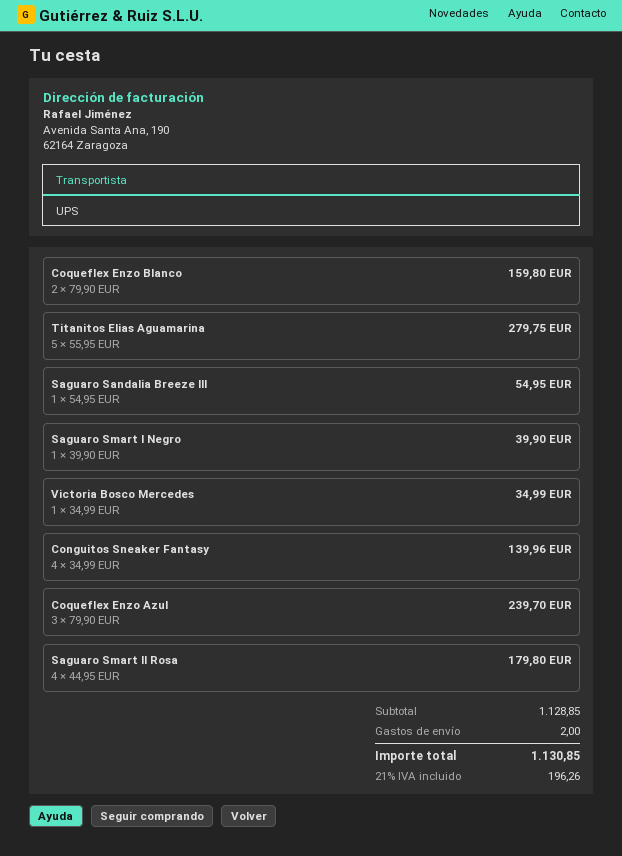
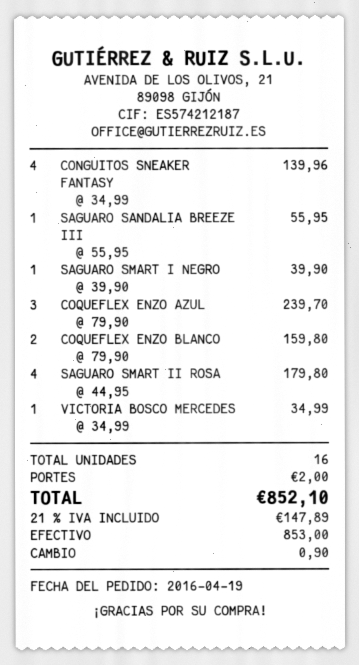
Titanitos Elias Aguamarina: 5 x 55.95 = 279.75 -> none
Saguaro Sandalia Breeze III: 1 x 54.95 = 54.95 -> 1 x 55.95 = 55.95
tax: 21% = 196.26 -> 21% = 147.89
total: 1130.85 -> 852.10

